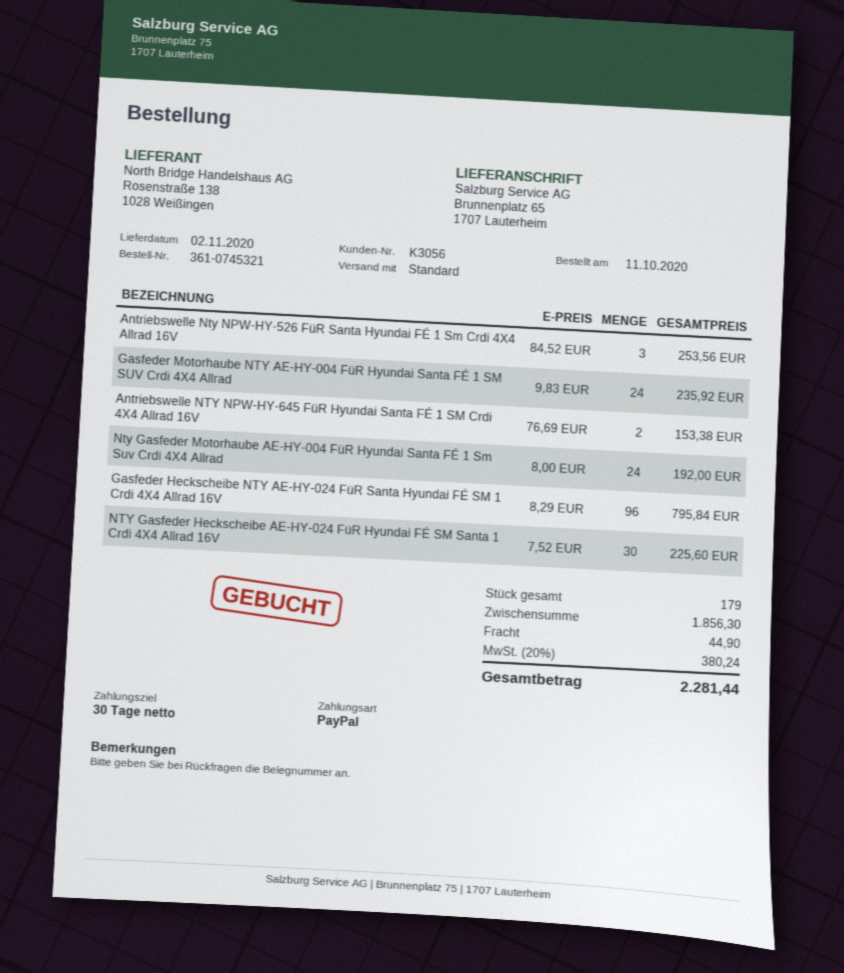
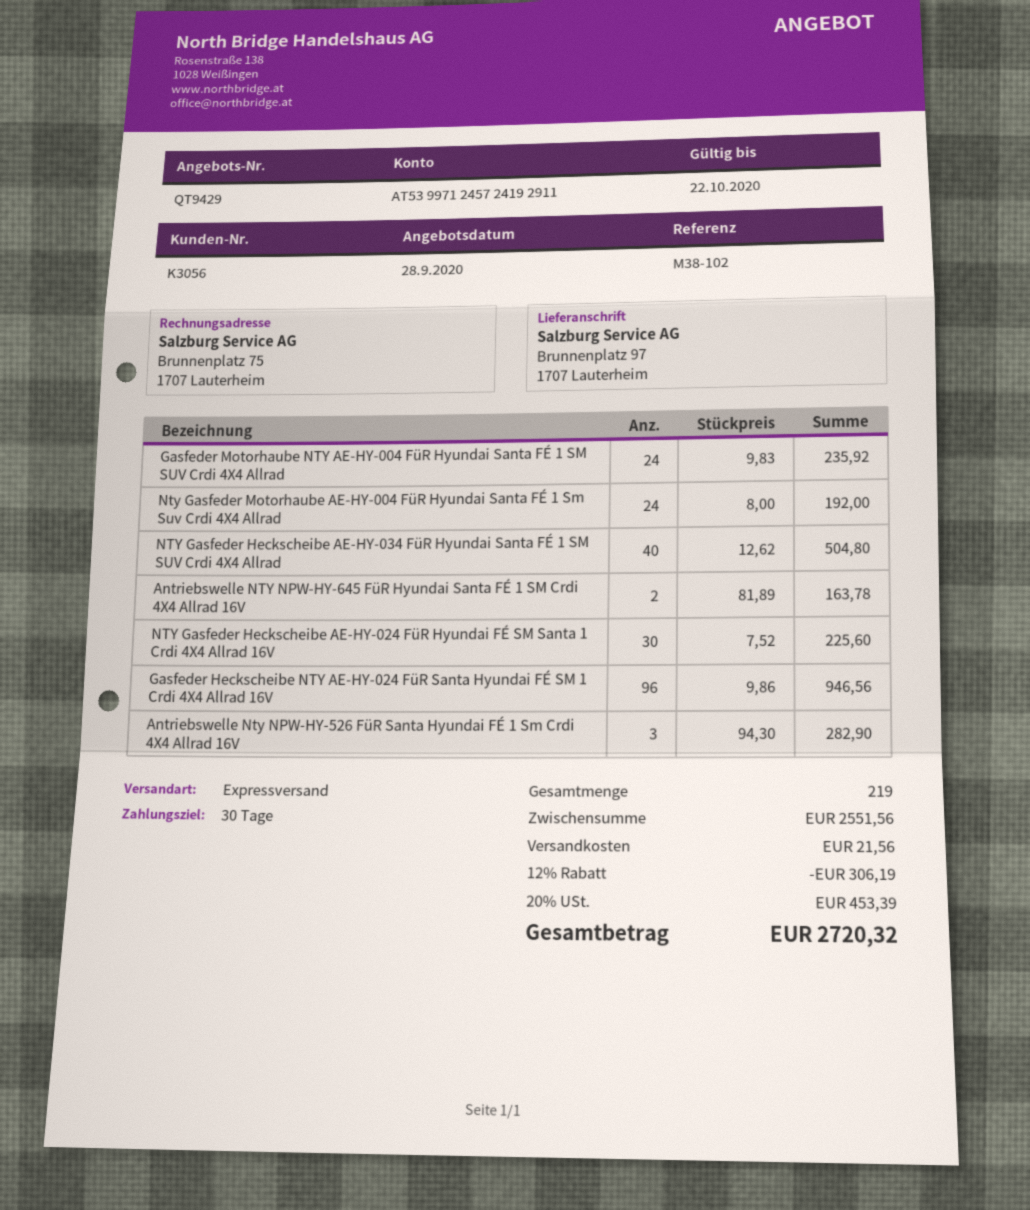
shipping method: standard -> express
ship to: Brunnenplatz 65, 1707 Lauterheim -> Brunnenplatz 97, 1707 Lauterheim
Antriebswelle Nty NPW-HY-526 FüR Santa Hyundai FÉ 1 Sm Crdi 4X4 Allrad 16V: 3 x 84.52 = 253.56 -> 3 x 94.30 = 282.90
Antriebswelle NTY NPW-HY-645 FüR Hyundai Santa FÉ 1 SM Crdi 4X4 Allrad 16V: 2 x 76.69 = 153.38 -> 2 x 81.89 = 163.78
Gasfeder Heckscheibe NTY AE-HY-024 FüR Santa Hyundai FÉ SM 1 Crdi 4X4 Allrad 16V: 96 x 8.29 = 795.84 -> 96 x 9.86 = 946.56
NTY Gasfeder Heckscheibe AE-HY-034 FüR Hyundai Santa FÉ 1 SM SUV Crdi 4X4 Allrad: none -> 40 x 12.62 = 504.80
total quantity: 179 -> 219
subtotal: 1856.30 -> 2551.56
discount: none -> 12% = 306.19
shipping: 44.90 -> 21.56
tax: 20% = 380.24 -> 20% = 453.39
total: 2281.44 -> 2720.32

